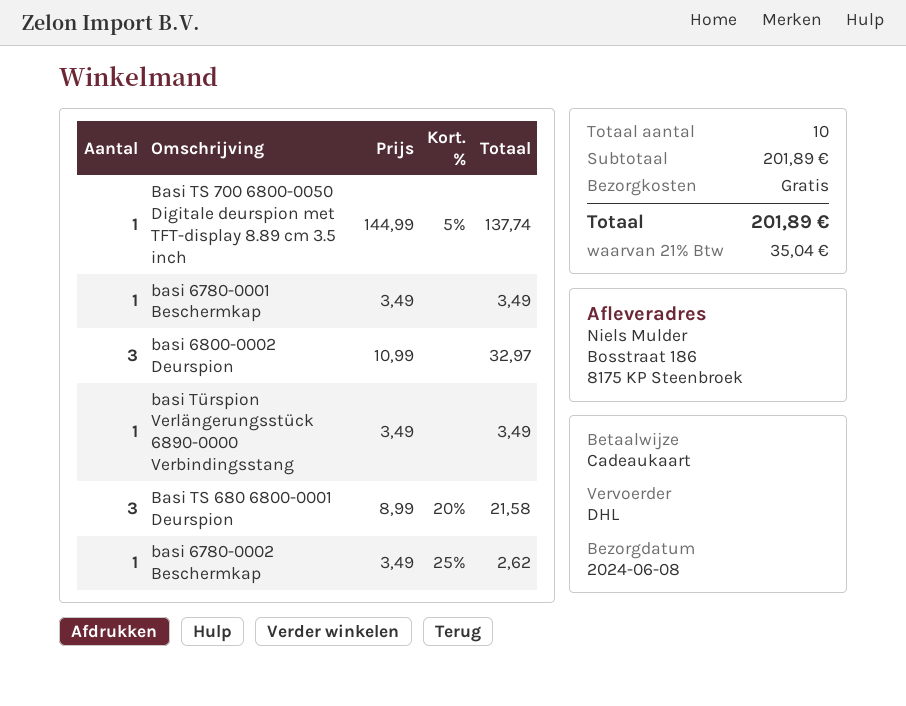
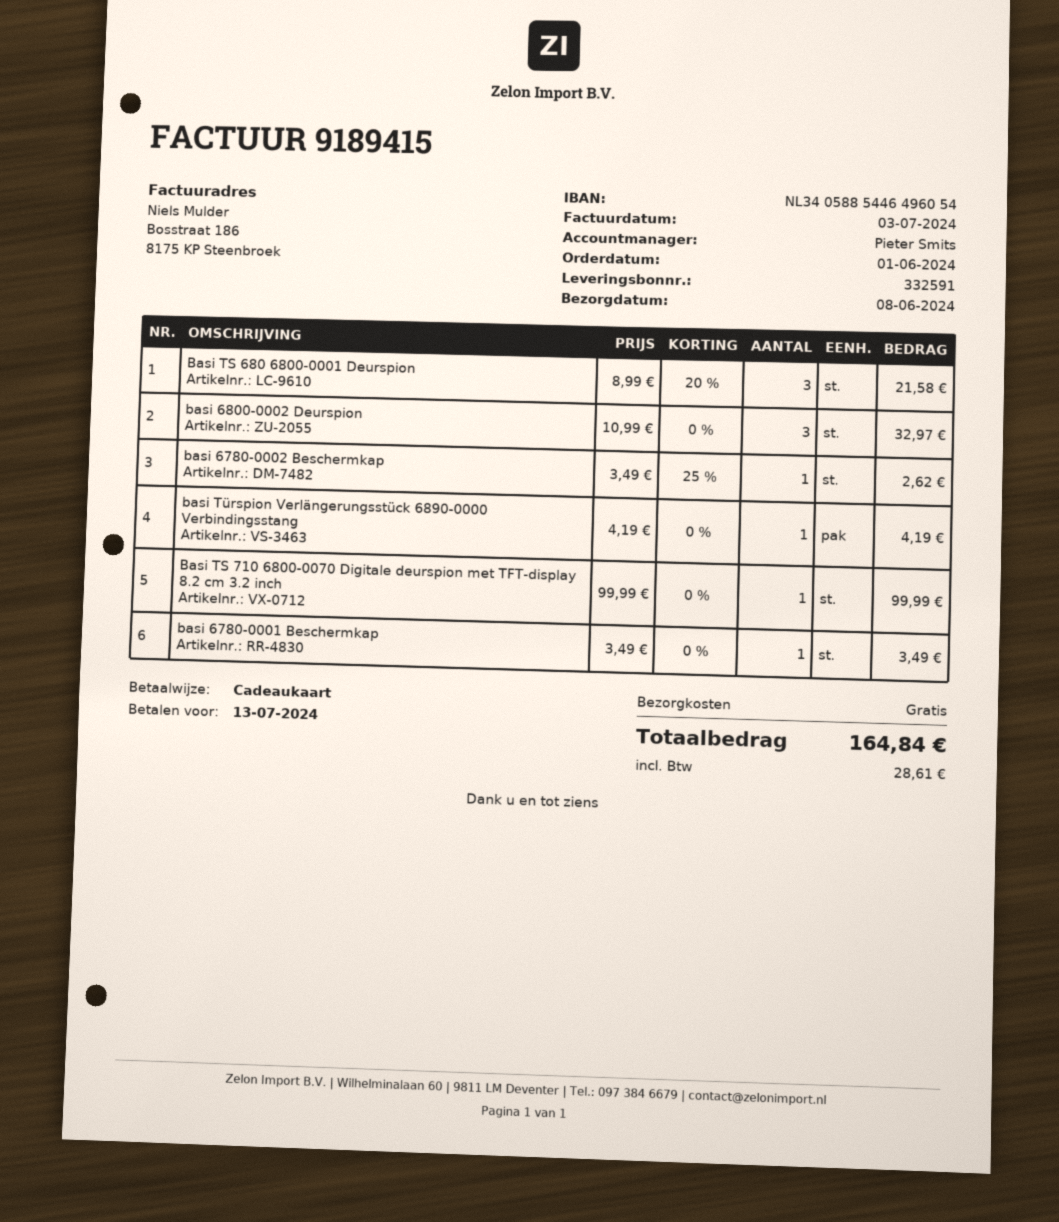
Basi TS 700 6800-0050 Digitale deurspion met TFT-display 8.89 cm 3.5 inch: 1 x 144.99 - 5% = 137.74 -> none
basi Türspion Verlängerungsstück 6890-0000 Verbindingsstang: 1 x 3.49 = 3.49 -> 1 x 4.19 = 4.19
Basi TS 710 6800-0070 Digitale deurspion met TFT-display 8.2 cm 3.2 inch: none -> 1 x 99.99 = 99.99
tax: 35.04 -> 28.61
total: 201.89 -> 164.84

